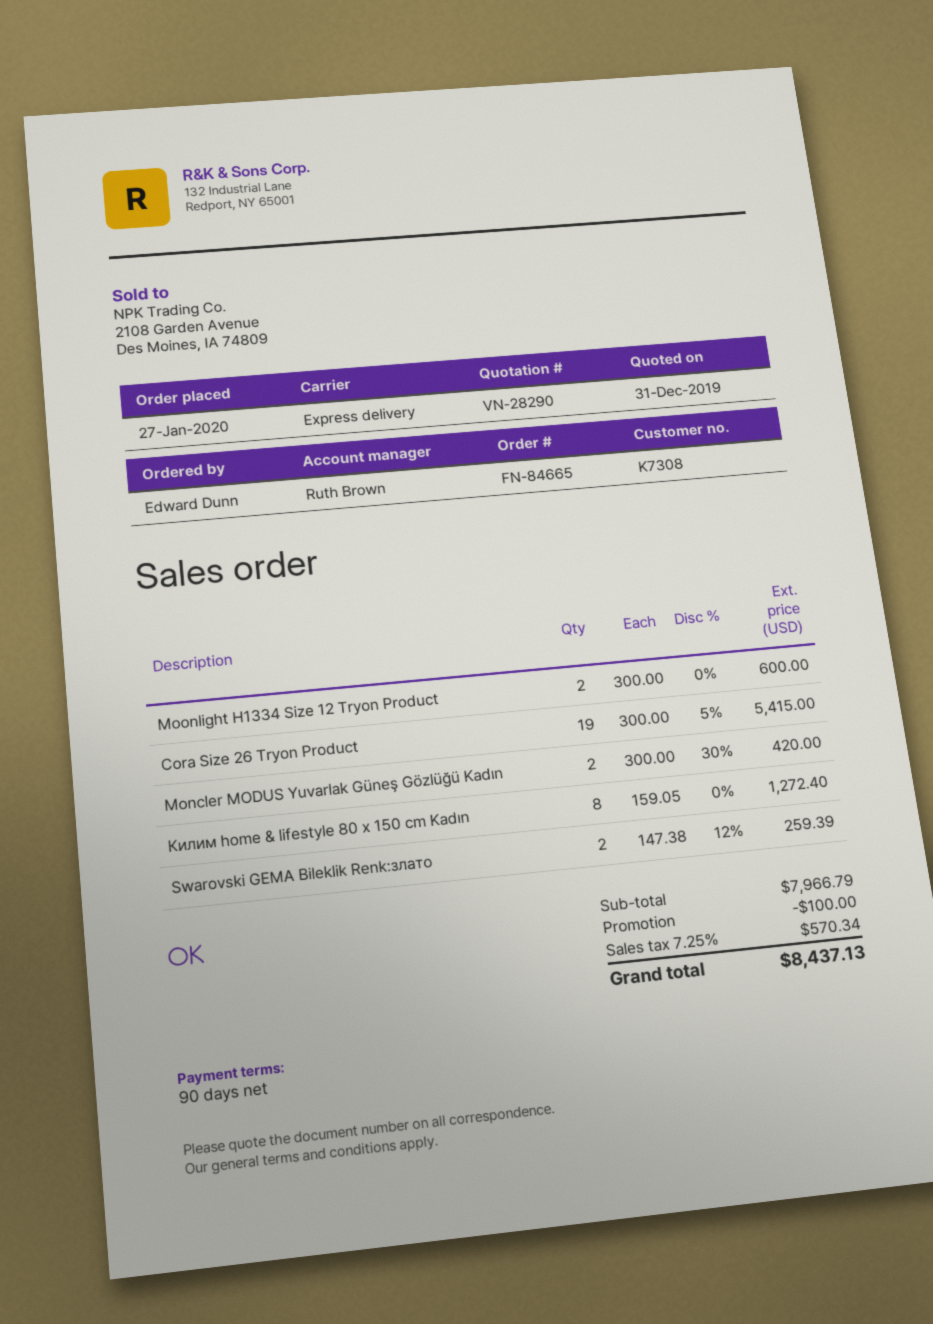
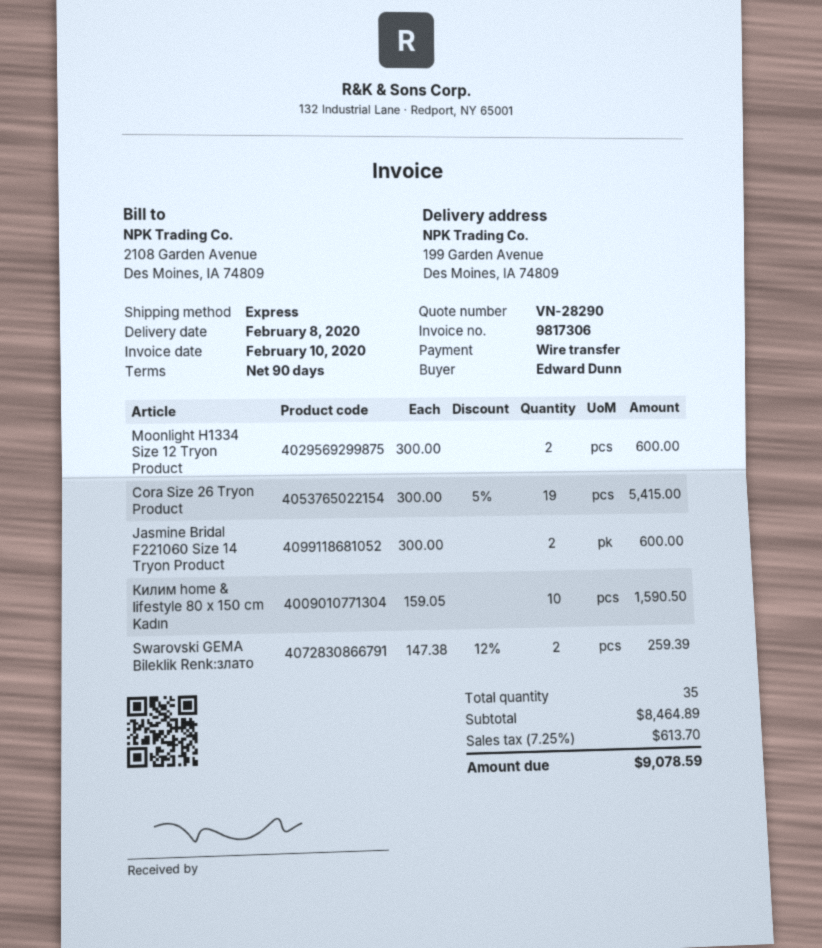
Moncler MODUS Yuvarlak Güneş Gözlüğü Kadın: 2 x 300.00 - 30% = 420.00 -> none
Килим home & lifestyle 80 x 150 cm Kadın: 8 x 159.05 = 1272.40 -> 10 x 159.05 = 1590.50
Jasmine Bridal F221060 Size 14 Tryon Product: none -> 2 x 300.00 = 600.00
subtotal: 7966.79 -> 8464.89
discount: 100.00 -> none
tax: 7.25% = 570.34 -> 7.25% = 613.70
total: 8437.13 -> 9078.59

